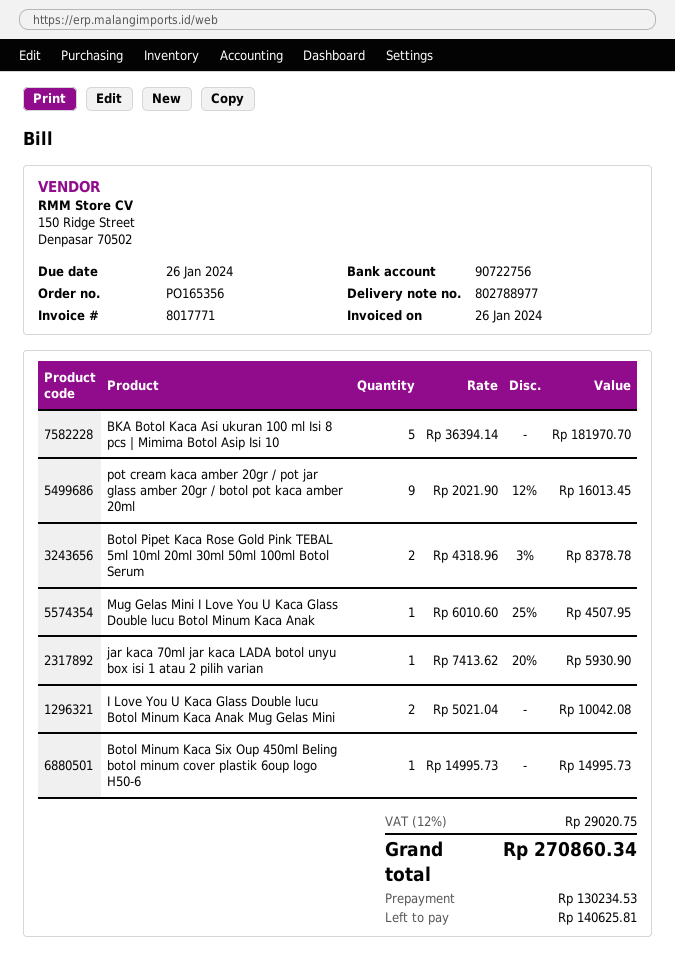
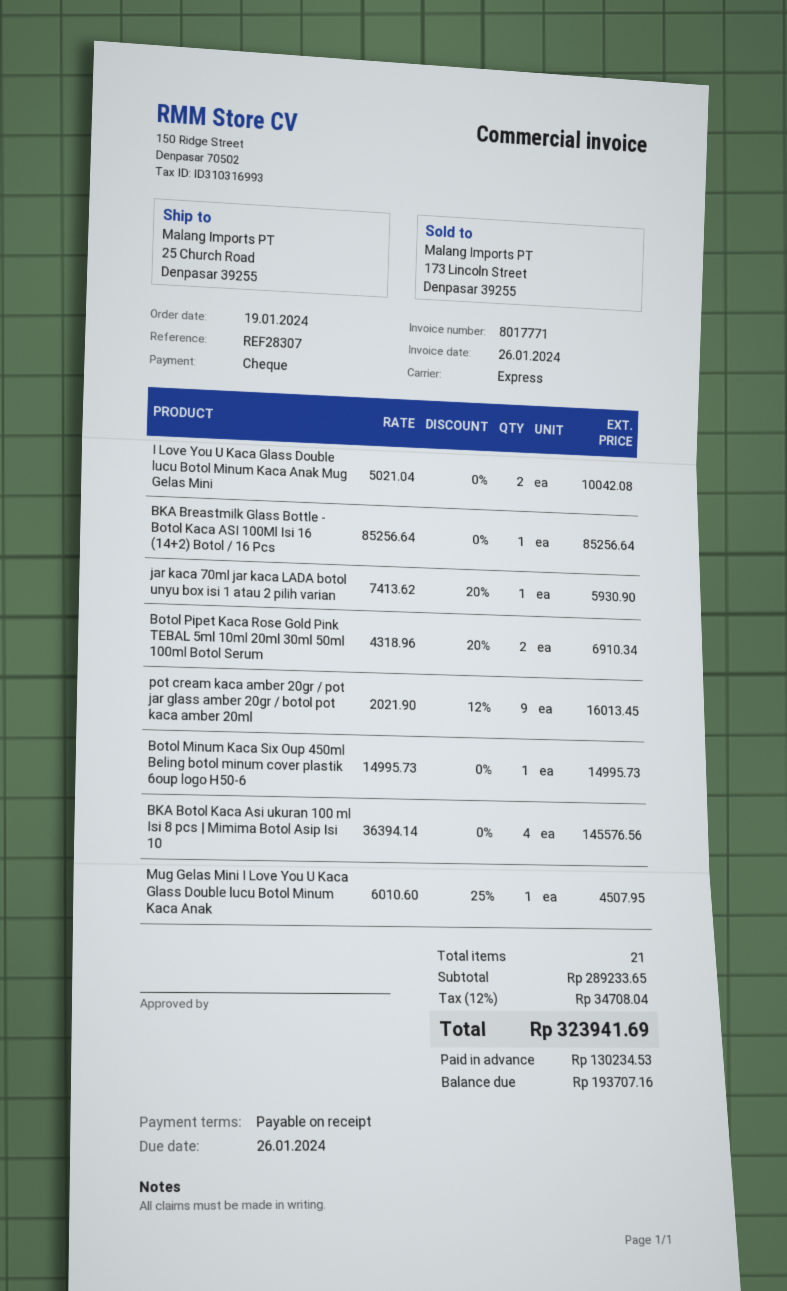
BKA Botol Kaca Asi ukuran 100 ml Isi 8 pcs | Mimima Botol Asip Isi 10: 5 x 36394.14 = 181970.70 -> 4 x 36394.14 = 145576.56
Botol Pipet Kaca Rose Gold Pink TEBAL 5ml 10ml 20ml 30ml 50ml 100ml Botol Serum: 2 x 4318.96 - 3% = 8378.78 -> 2 x 4318.96 - 20% = 6910.34
BKA Breastmilk Glass Bottle - Botol Kaca ASI 100Ml Isi 16 (14+2) Botol / 16 Pcs: none -> 1 x 85256.64 = 85256.64
tax: 12% = 29020.75 -> 12% = 34708.04
total: 270860.34 -> 323941.69
balance: 140625.81 -> 193707.16

